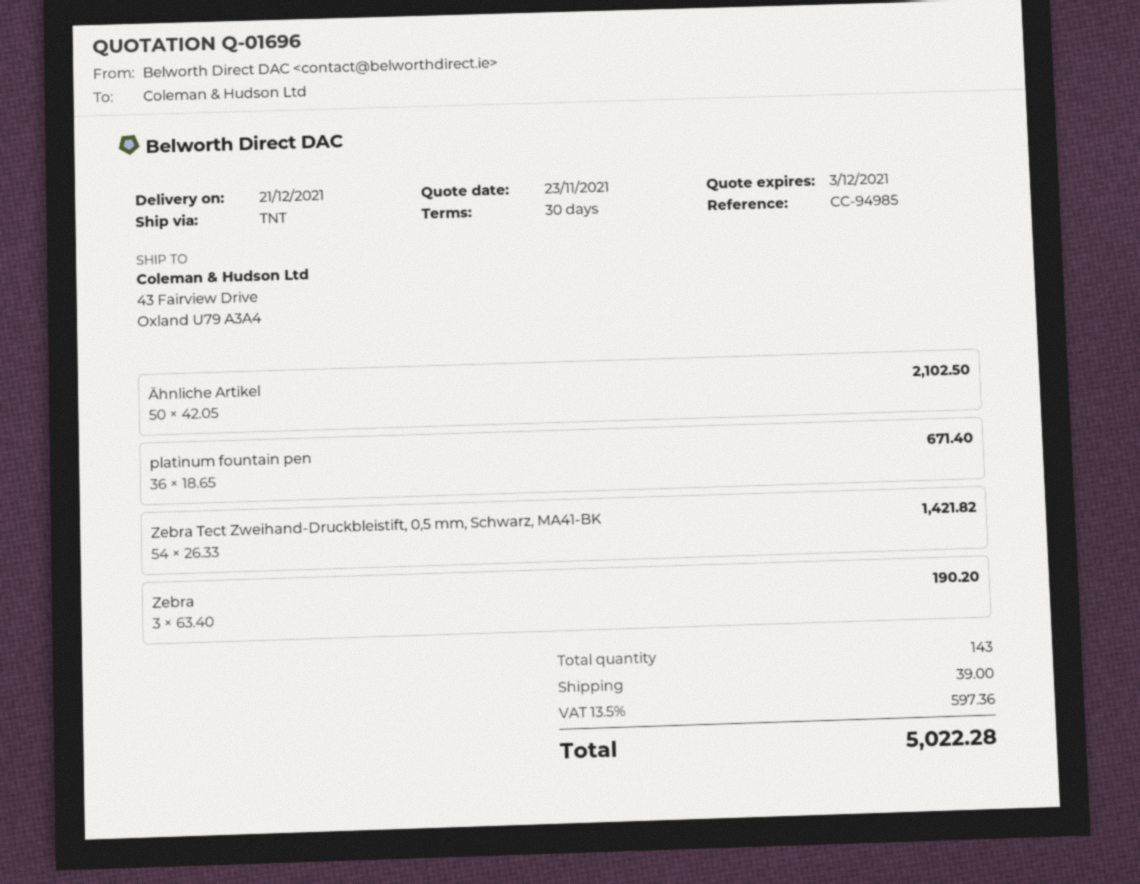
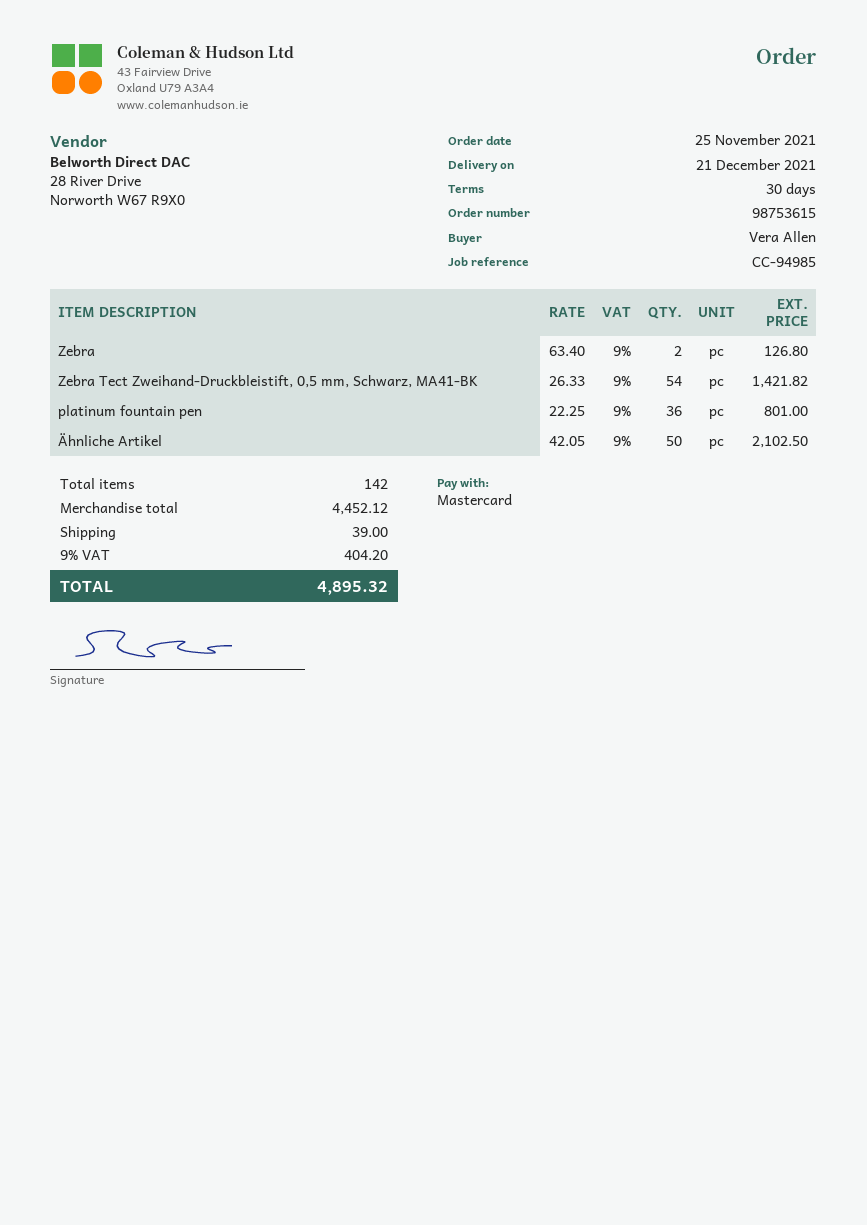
platinum fountain pen: 36 x 18.65 = 671.40 -> 36 x 22.25 = 801.00
Zebra: 3 x 63.40 = 190.20 -> 2 x 63.40 = 126.80
total quantity: 143 -> 142
tax: 13.5% = 597.36 -> 9% = 404.20
total: 5022.28 -> 4895.32

